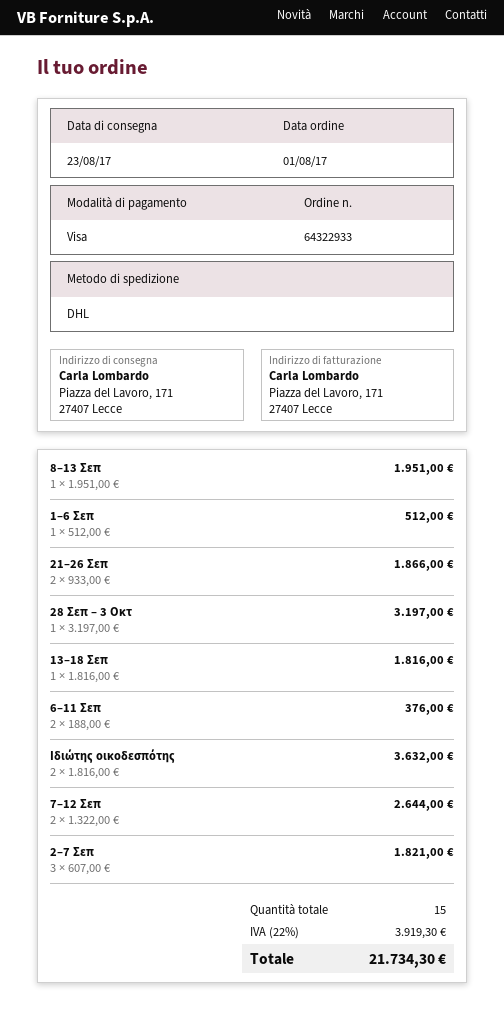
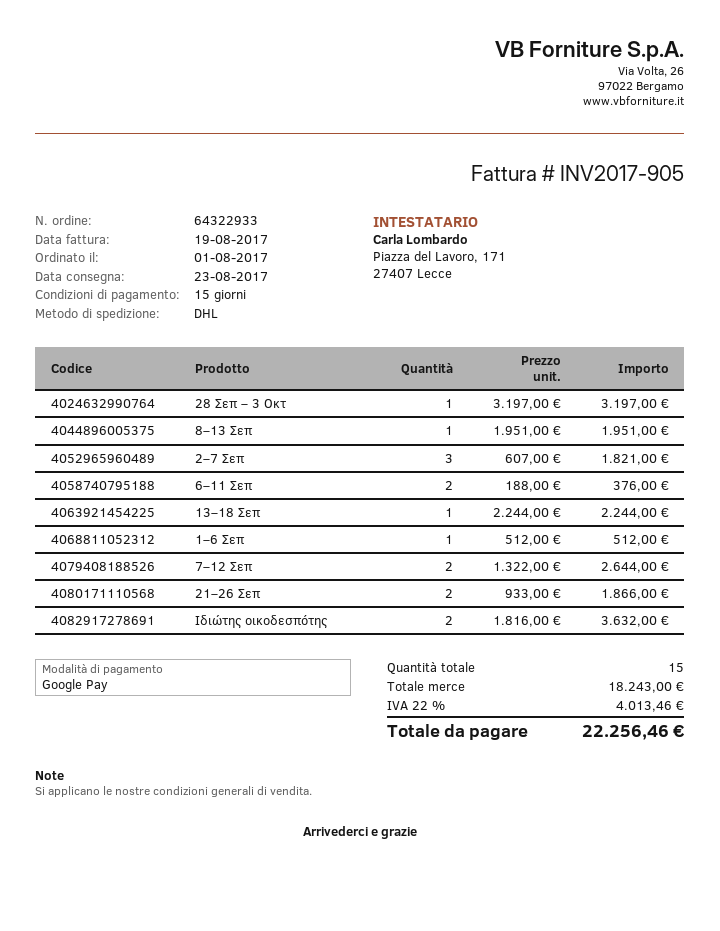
payment method: Visa -> Google Pay
13–18 Σεπ: 1 x 1816.00 = 1816.00 -> 1 x 2244.00 = 2244.00
tax: 22% = 3919.30 -> 22% = 4013.46
total: 21734.30 -> 22256.46

